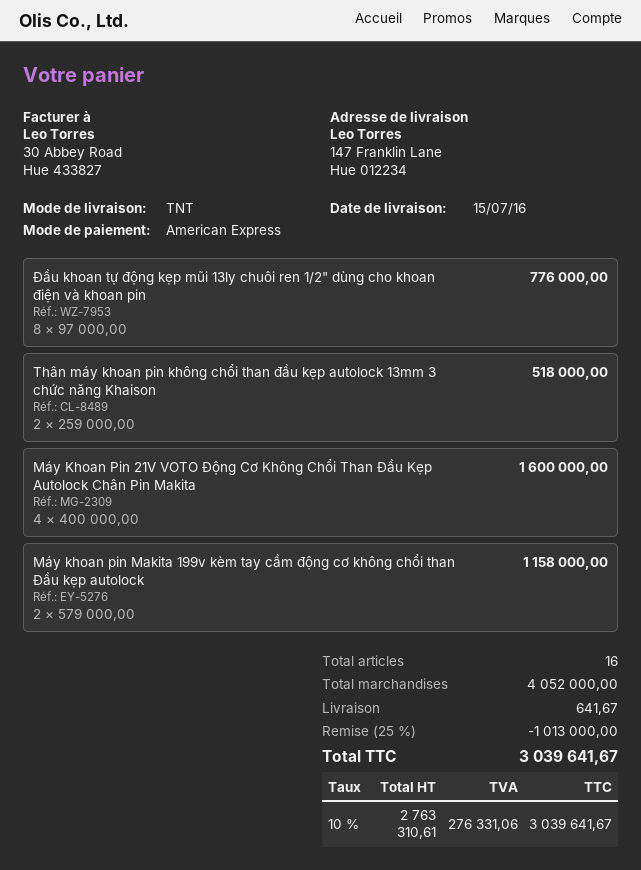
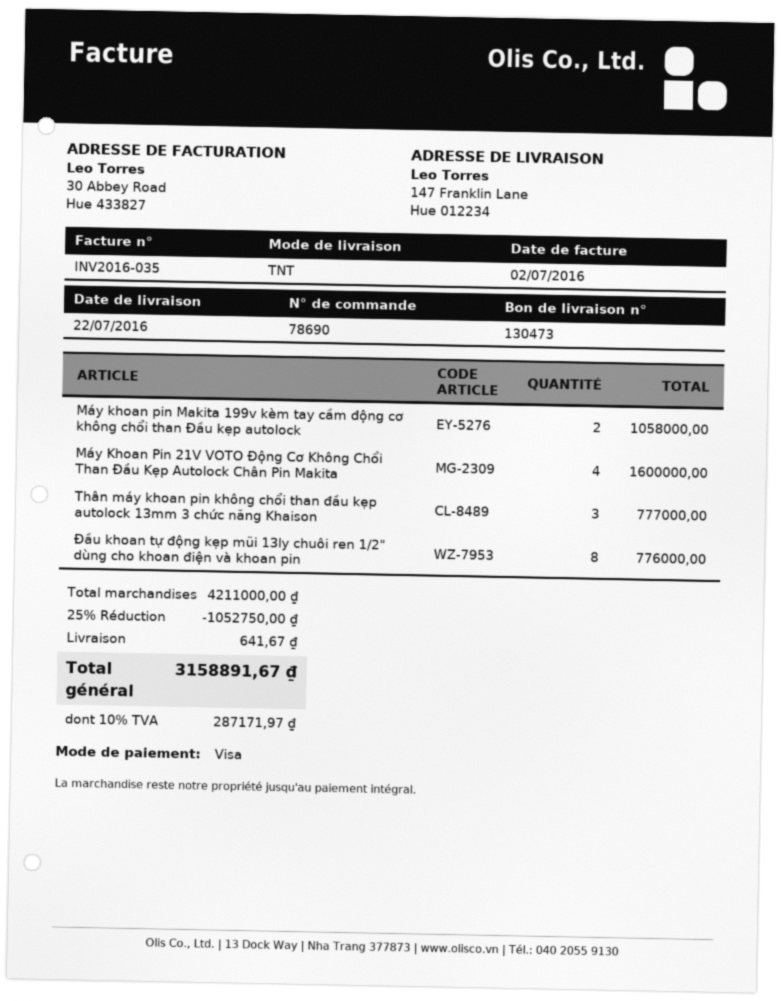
delivery date: 2016-07-15 -> 2016-07-22
payment method: American Express -> Visa
Thân máy khoan pin không chổi than đầu kẹp autolock 13mm 3 chức năng Khaison: 2 for 518000.00 -> 3 for 777000.00
Máy khoan pin Makita 199v kèm tay cầm động cơ không chổi than Đầu kẹp autolock: 2 for 1158000.00 -> 2 for 1058000.00
subtotal: 4052000.00 -> 4211000.00
discount: 25% = 1013000.00 -> 25% = 1052750.00
tax: 10% = 276331.06 -> 10% = 287171.97
total: 3039641.67 -> 3158891.67

